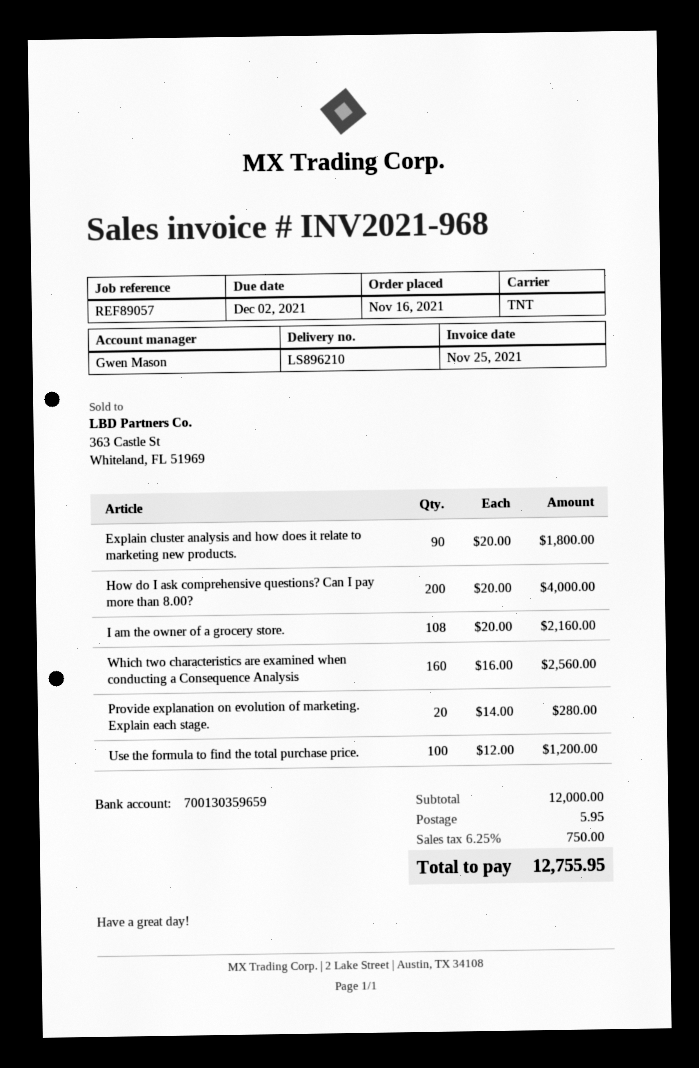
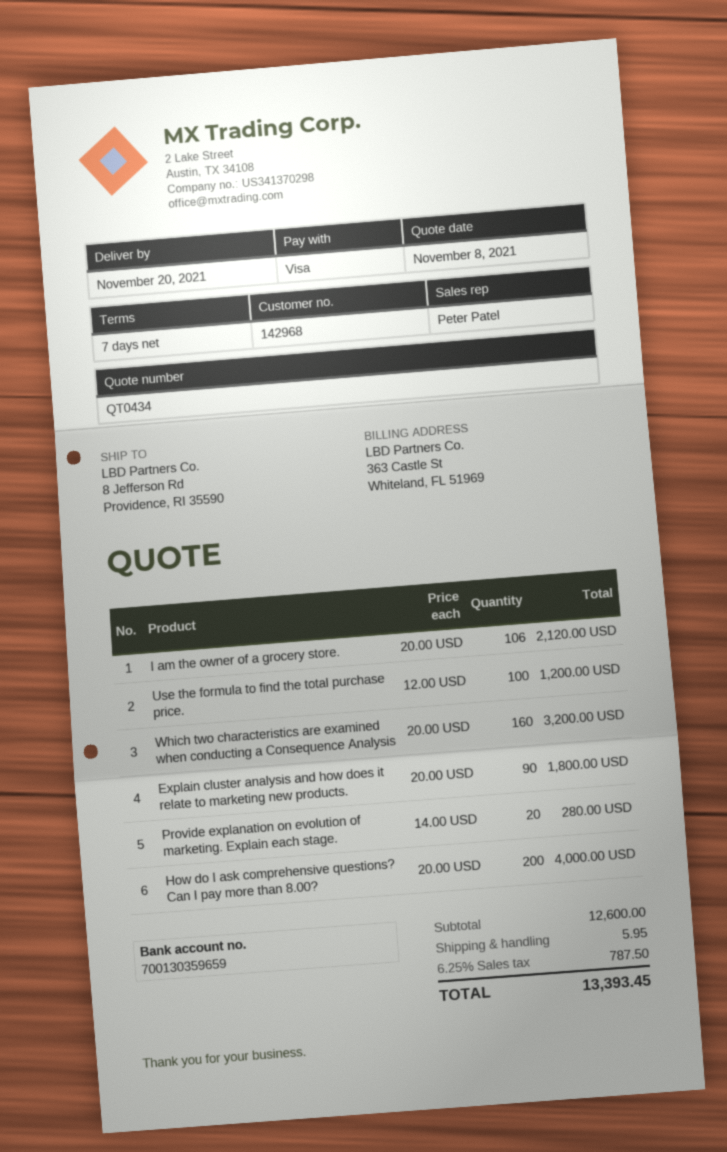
sales rep: Gwen Mason -> Peter Patel
I am the owner of a grocery store.: 108 x 20.00 = 2160.00 -> 106 x 20.00 = 2120.00
Which two characteristics are examined when conducting a Consequence Analysis: 160 x 16.00 = 2560.00 -> 160 x 20.00 = 3200.00
subtotal: 12000.00 -> 12600.00
tax: 6.25% = 750.00 -> 6.25% = 787.50
total: 12755.95 -> 13393.45

